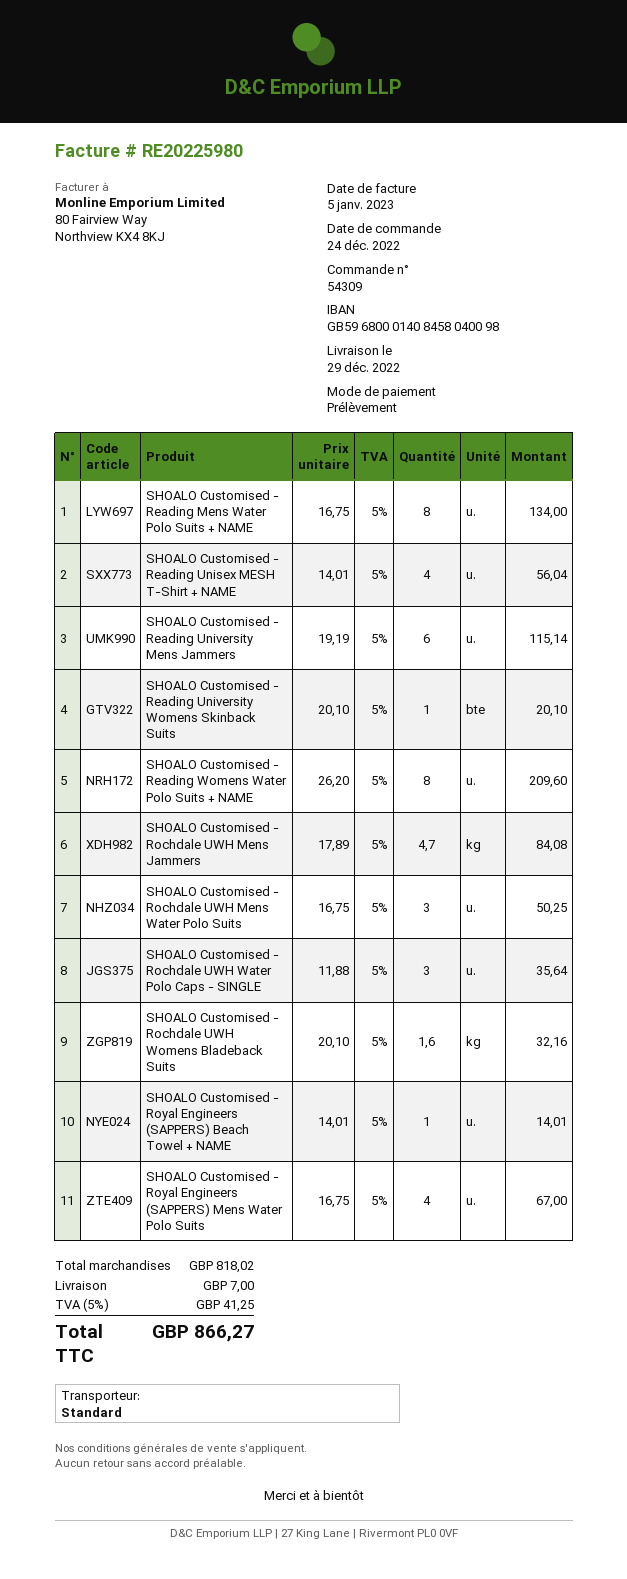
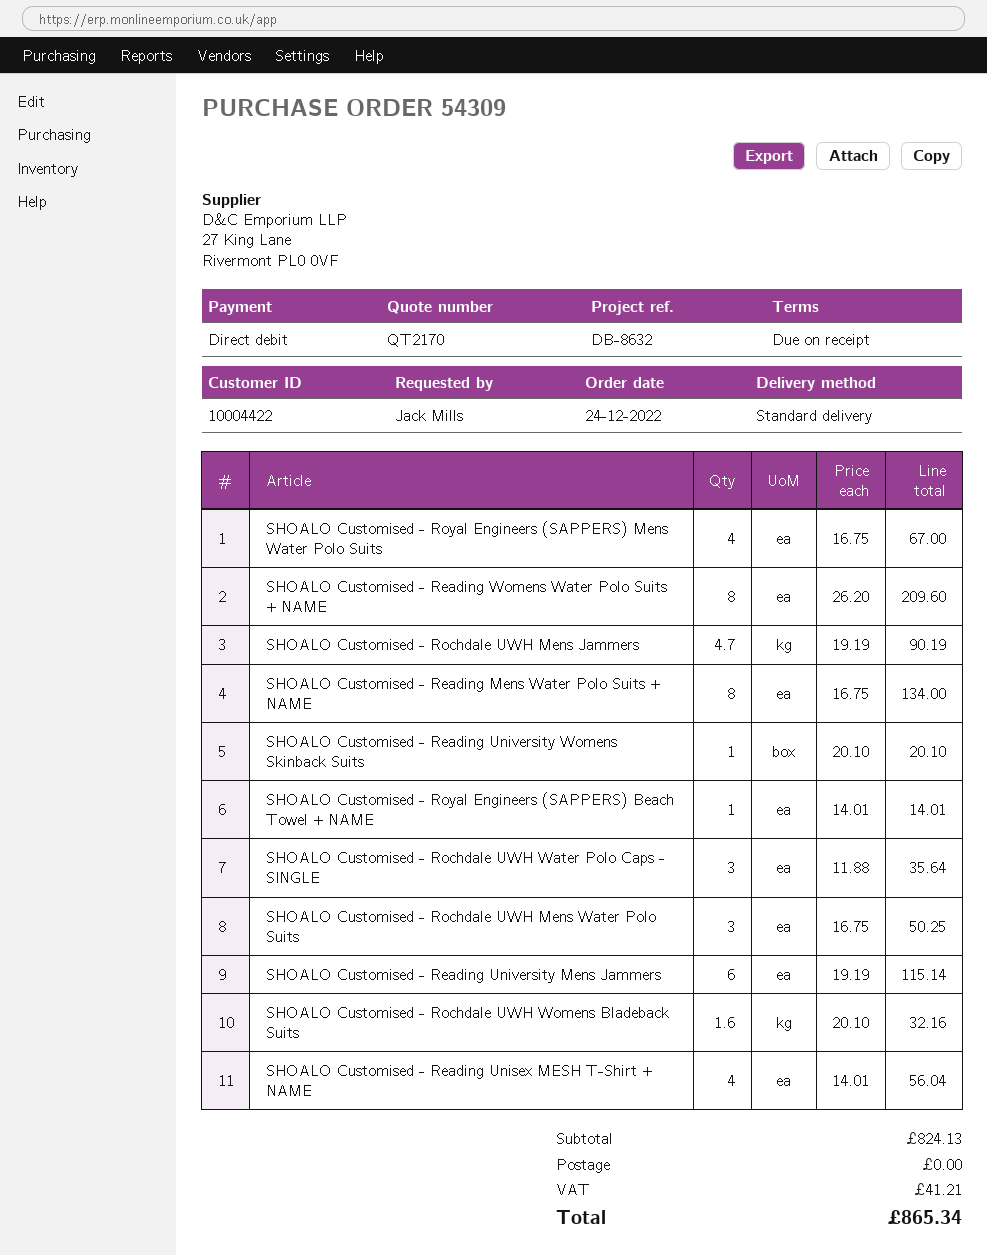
SHOALO Customised - Rochdale UWH Mens Jammers: 4.7 x 17.89 = 84.08 -> 4.7 x 19.19 = 90.19
subtotal: 818.02 -> 824.13
shipping: 7.00 -> 0.00
tax: 41.25 -> 41.21
total: 866.27 -> 865.34

